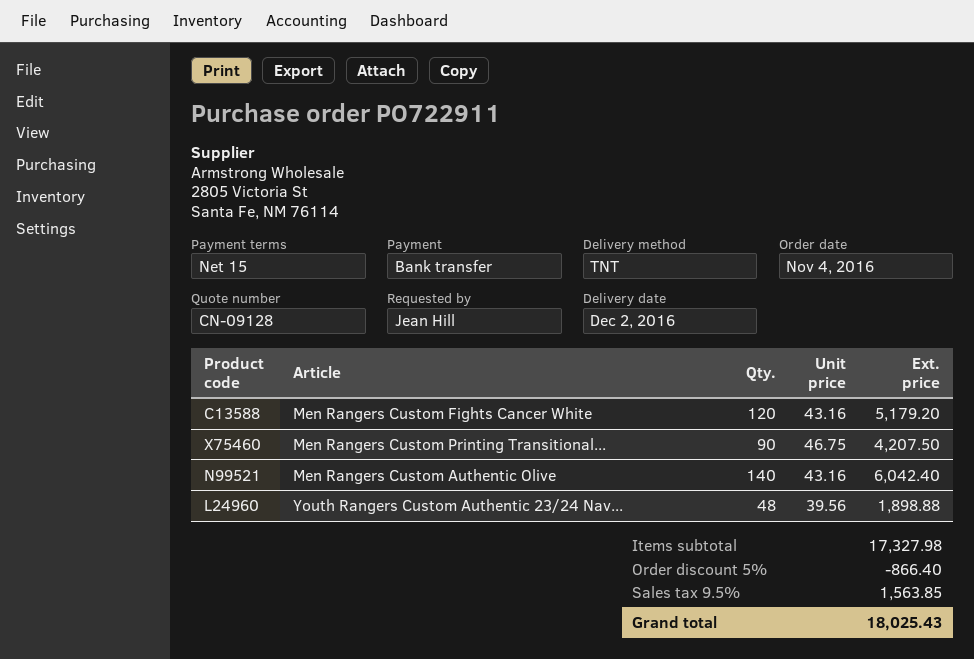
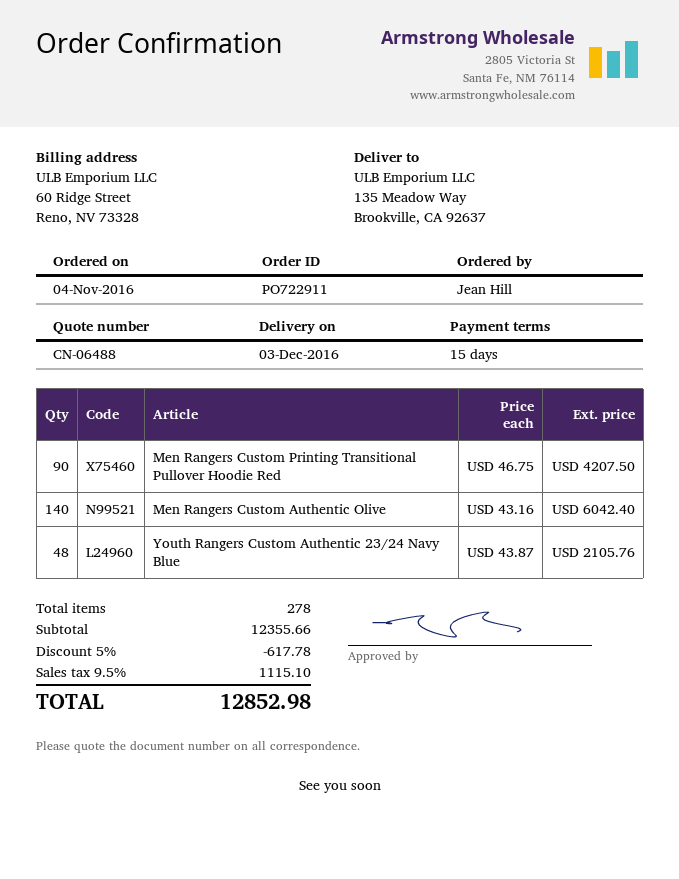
quote number: CN-09128 -> CN-06488
delivery date: 2016-12-02 -> 2016-12-03
Men Rangers Custom Fights Cancer White: 120 x 43.16 = 5179.20 -> none
Youth Rangers Custom Authentic 23/24 Nav...: 48 x 39.56 = 1898.88 -> 48 x 43.87 = 2105.76
subtotal: 17327.98 -> 12355.66
discount: 5% = 866.40 -> 5% = 617.78
tax: 9.5% = 1563.85 -> 9.5% = 1115.10
total: 18025.43 -> 12852.98

